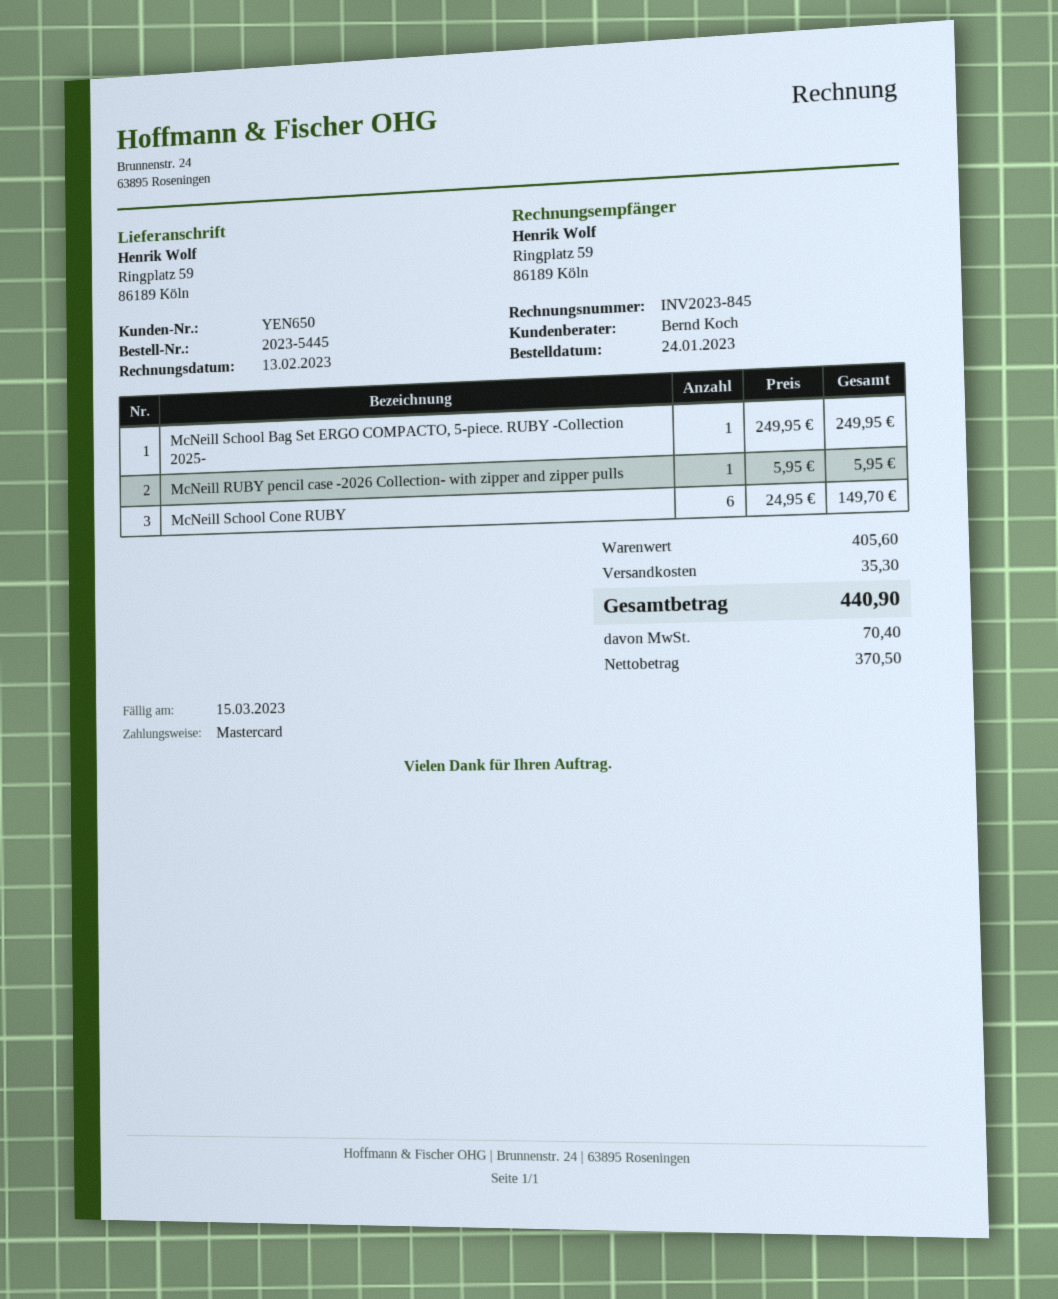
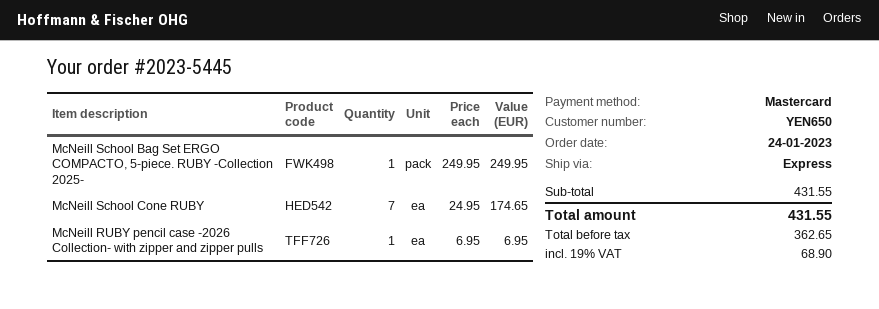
McNeill RUBY pencil case -2026 Collection- with zipper and zipper pulls: 1 x 5.95 = 5.95 -> 1 x 6.95 = 6.95
McNeill School Cone RUBY: 6 x 24.95 = 149.70 -> 7 x 24.95 = 174.65
subtotal: 405.60 -> 431.55
shipping: 35.30 -> none
net: 370.50 -> 362.65
tax: 70.40 -> 68.90
total: 440.90 -> 431.55

